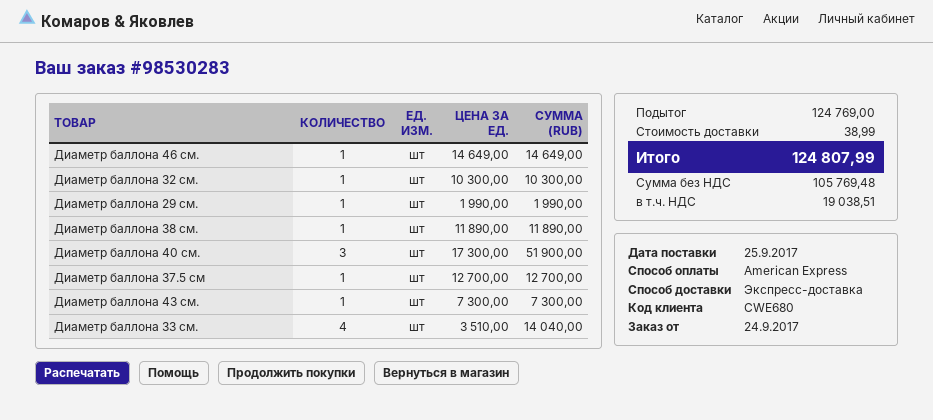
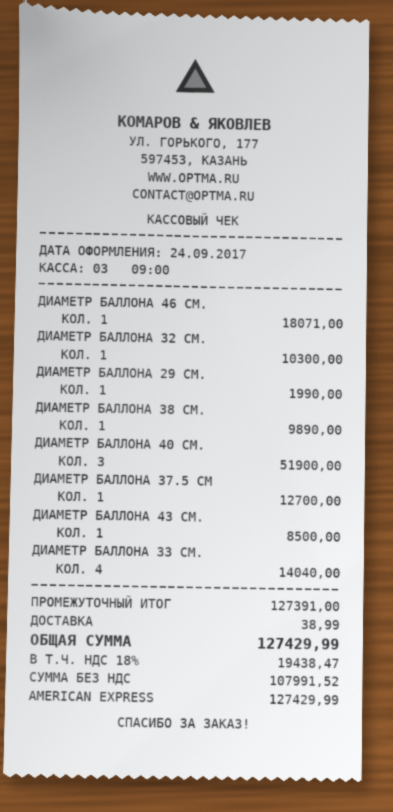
Диаметр баллона 46 см.: 1 for 14649.00 -> 1 for 18071.00
Диаметр баллона 38 см.: 1 for 11890.00 -> 1 for 9890.00
Диаметр баллона 43 см.: 1 for 7300.00 -> 1 for 8500.00
subtotal: 124769.00 -> 127391.00
net: 105769.48 -> 107991.52
tax: 19038.51 -> 19438.47
total: 124807.99 -> 127429.99

